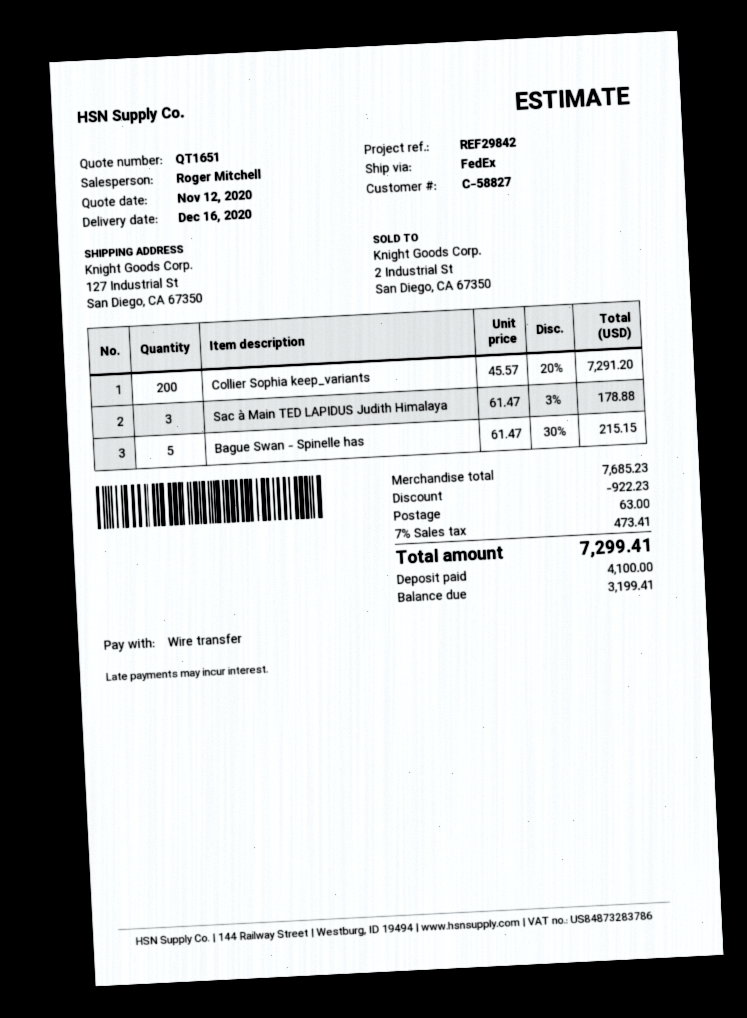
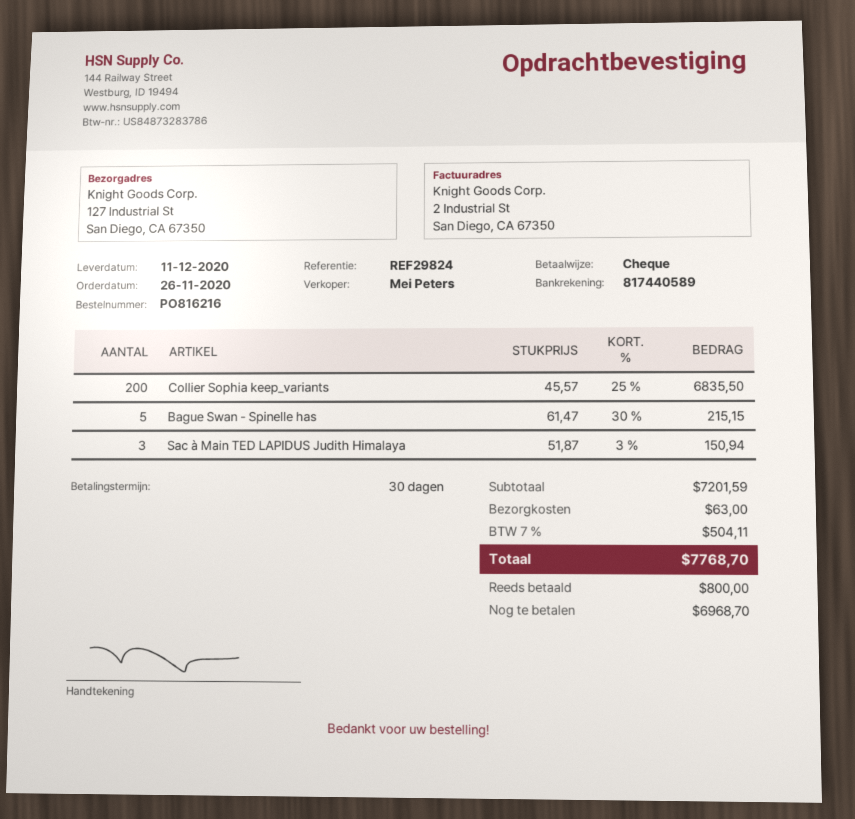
delivery date: 2020-12-16 -> 2020-12-11
reference: REF29842 -> REF29824
sales rep: Roger Mitchell -> Mei Peters
payment method: bank transfer -> cheque
Collier Sophia keep_variants: 200 x 45.57 - 20% = 7291.20 -> 200 x 45.57 - 25% = 6835.50
Sac à Main TED LAPIDUS Judith Himalaya: 3 x 61.47 - 3% = 178.88 -> 3 x 51.87 - 3% = 150.94
subtotal: 7685.23 -> 7201.59
discount: 922.23 -> none
tax: 7% = 473.41 -> 7% = 504.11
total: 7299.41 -> 7768.70
deposit: 4100.00 -> 800.00
balance: 3199.41 -> 6968.70

